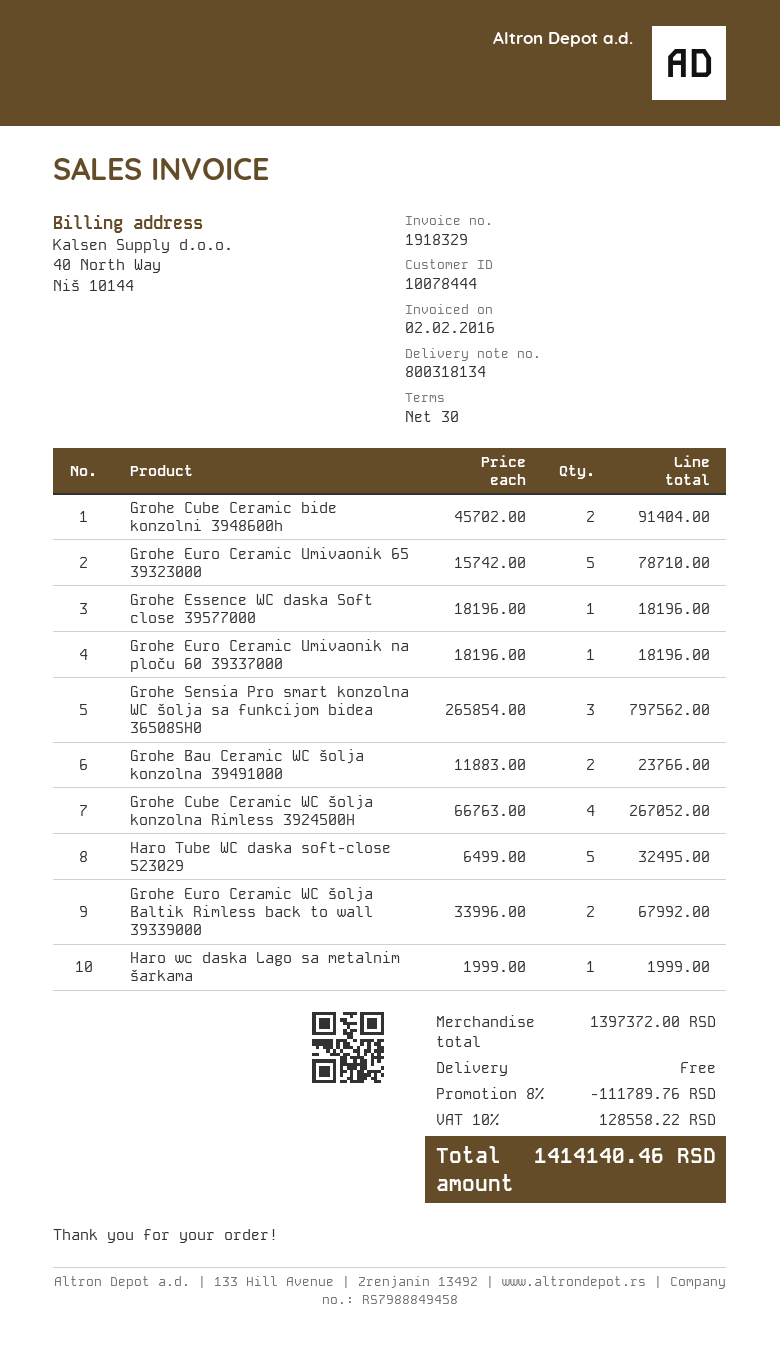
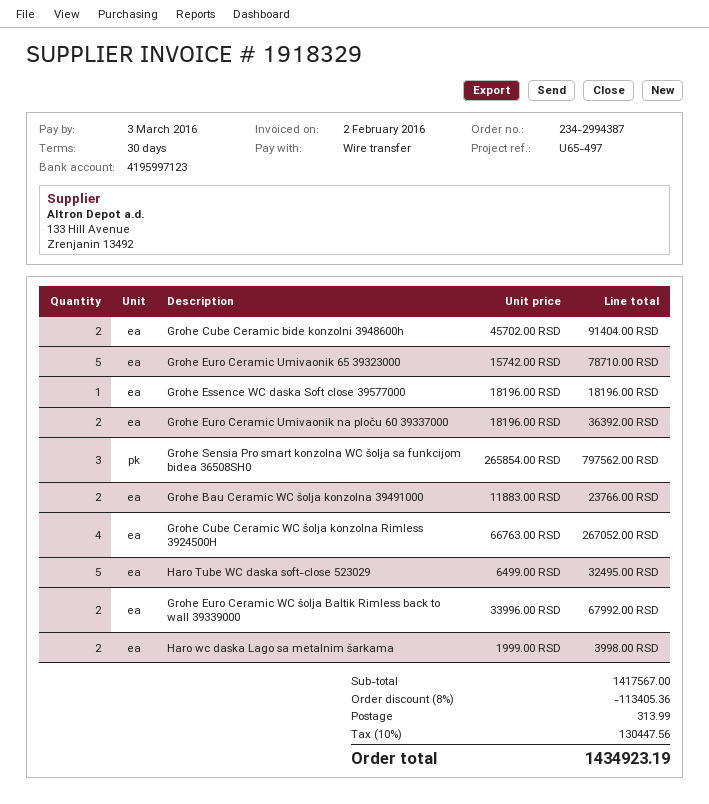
Grohe Euro Ceramic Umivaonik na ploču 60 39337000: 1 x 18196.00 = 18196.00 -> 2 x 18196.00 = 36392.00
Haro wc daska Lago sa metalnim šarkama: 1 x 1999.00 = 1999.00 -> 2 x 1999.00 = 3998.00
subtotal: 1397372.00 -> 1417567.00
discount: 8% = 111789.76 -> 8% = 113405.36
shipping: 0.00 -> 313.99
tax: 10% = 128558.22 -> 10% = 130447.56
total: 1414140.46 -> 1434923.19

